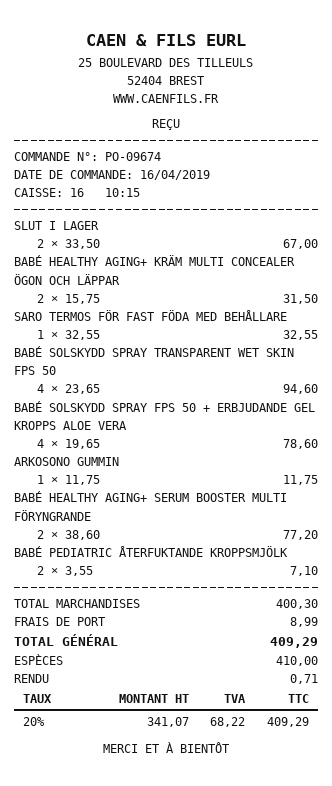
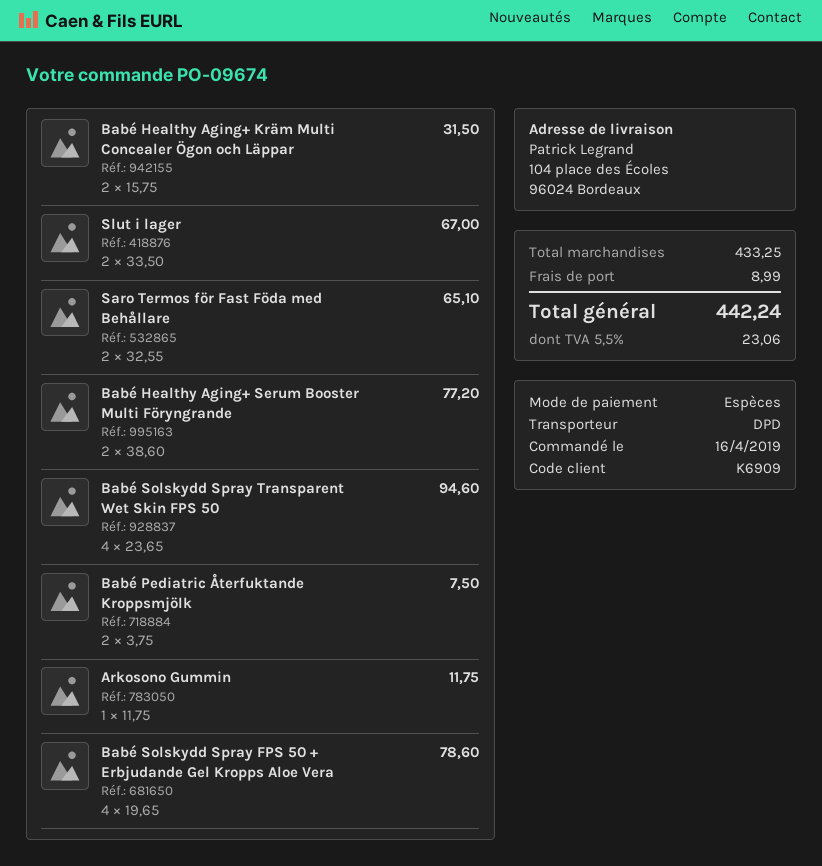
SARO TERMOS FÖR FAST FÖDA MED BEHÅLLARE: 1 x 32.55 = 32.55 -> 2 x 32.55 = 65.10
BABÉ PEDIATRIC ÅTERFUKTANDE KROPPSMJÖLK: 2 x 3.55 = 7.10 -> 2 x 3.75 = 7.50
subtotal: 400.30 -> 433.25
tax: 20% = 68.22 -> 5.5% = 23.06
total: 409.29 -> 442.24

